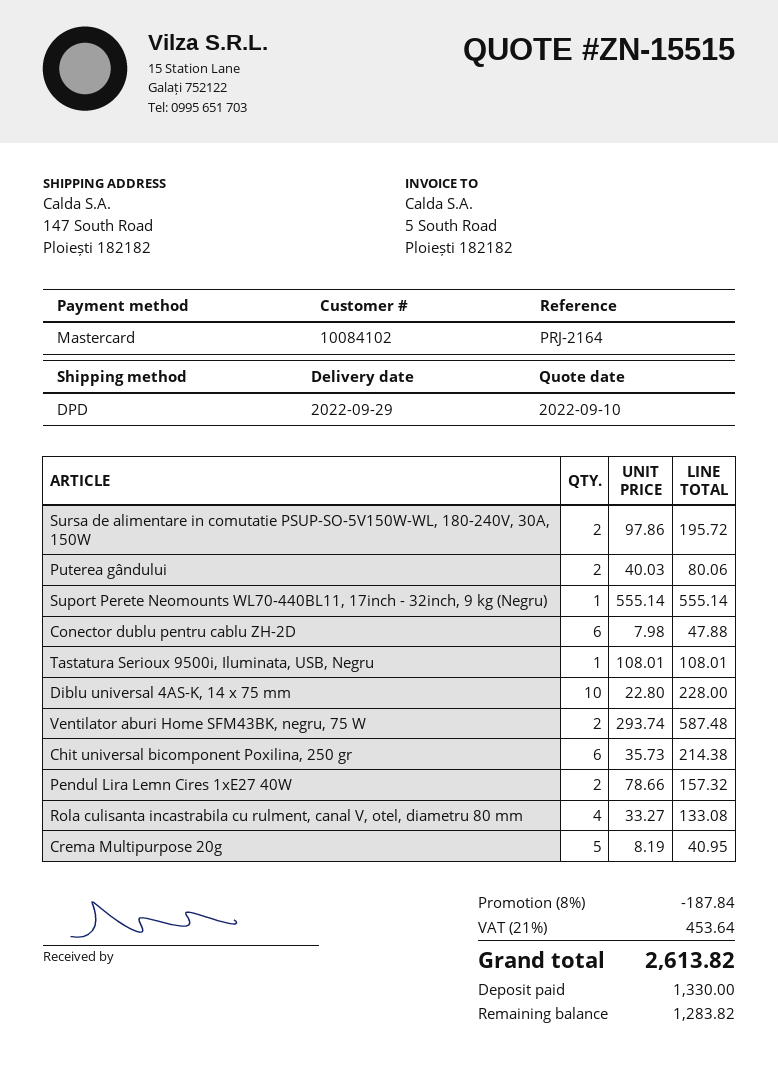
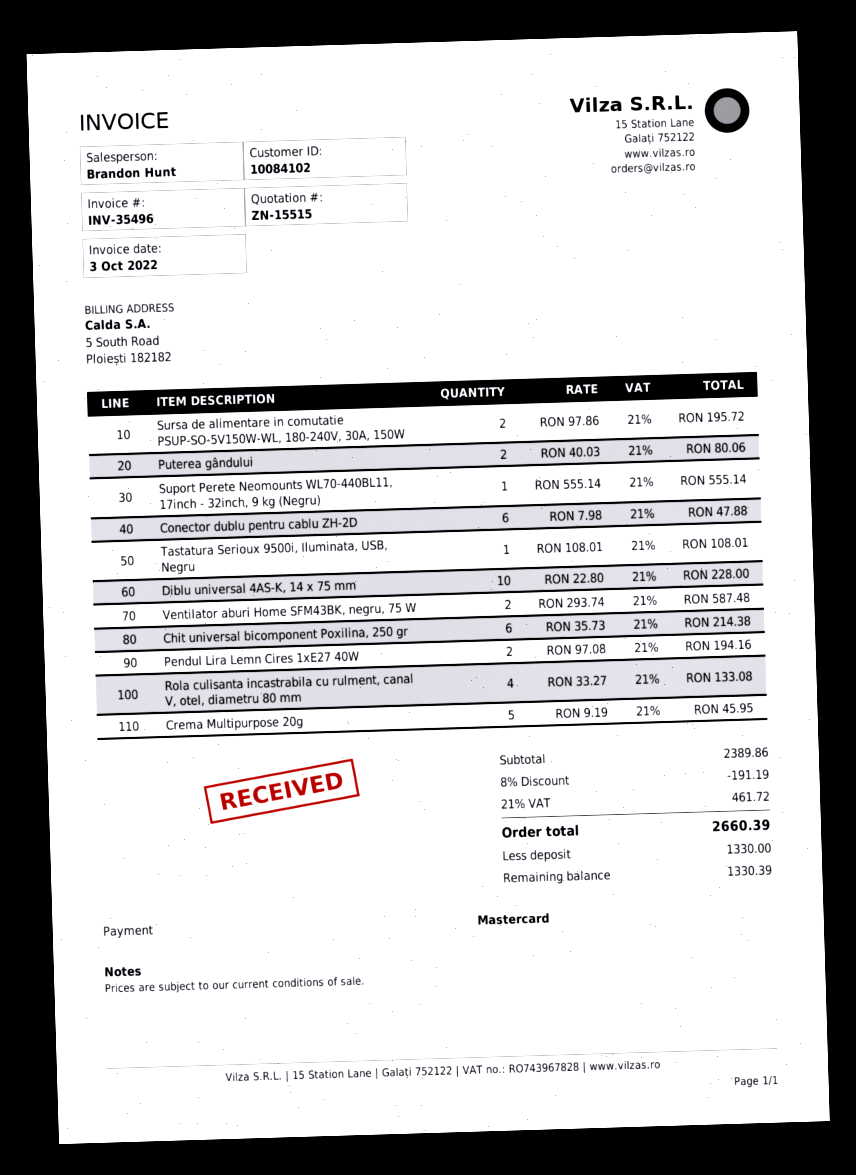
Pendul Lira Lemn Cires 1xE27 40W: 2 x 78.66 = 157.32 -> 2 x 97.08 = 194.16
Crema Multipurpose 20g: 5 x 8.19 = 40.95 -> 5 x 9.19 = 45.95
discount: 8% = 187.84 -> 8% = 191.19
tax: 21% = 453.64 -> 21% = 461.72
total: 2613.82 -> 2660.39
balance: 1283.82 -> 1330.39

